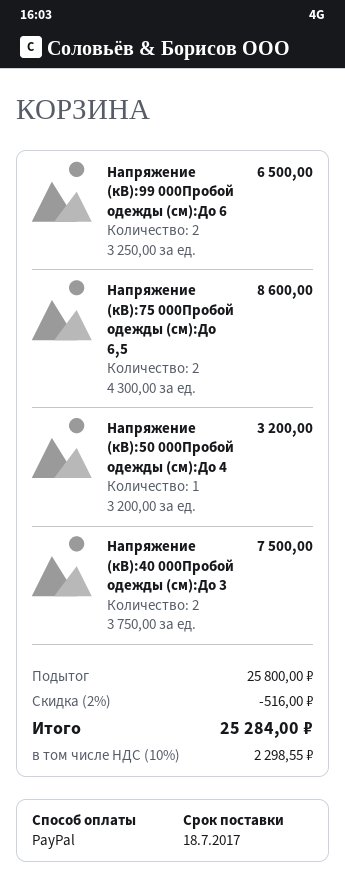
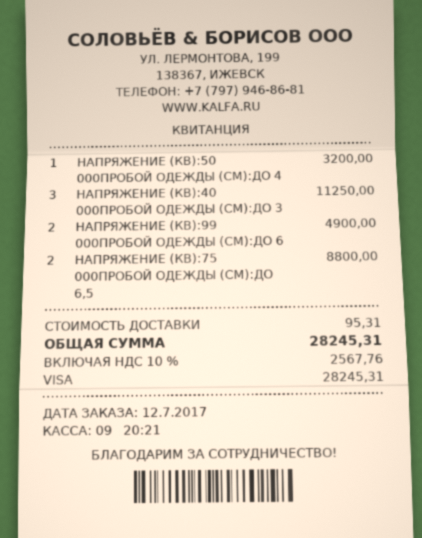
payment method: PayPal -> Visa
Напряжение (кВ):99 000Пробой одежды (см):До 6: 2 for 6500.00 -> 2 for 4900.00
Напряжение (кВ):75 000Пробой одежды (см):До 6,5: 2 for 8600.00 -> 2 for 8800.00
Напряжение (кВ):40 000Пробой одежды (см):До 3: 2 for 7500.00 -> 3 for 11250.00
discount: 2% = 516.00 -> none
shipping: none -> 95.31
tax: 10% = 2298.55 -> 10% = 2567.76
total: 25284.00 -> 28245.31

